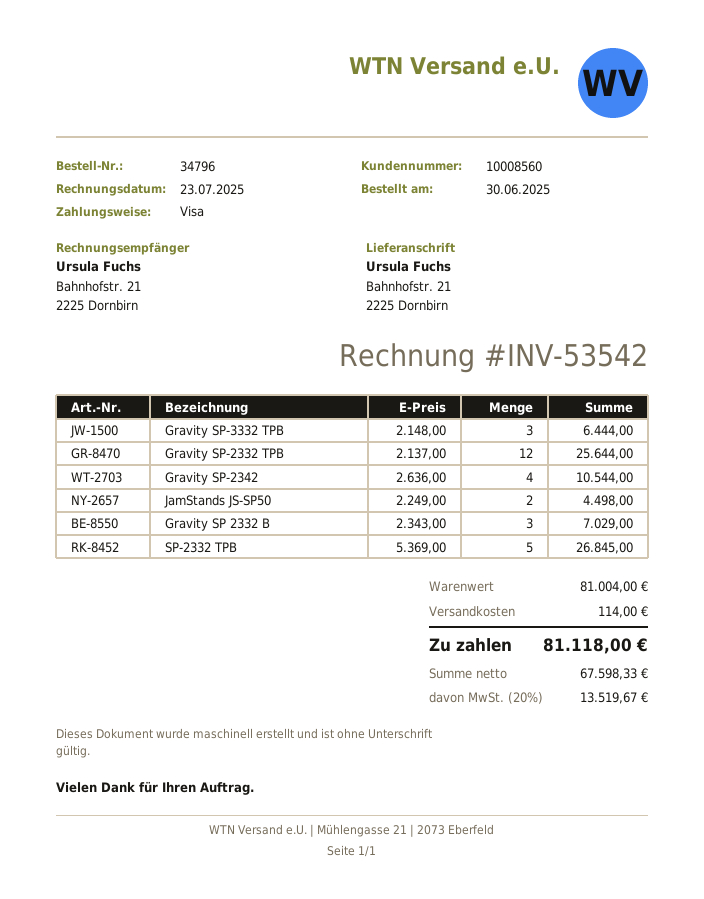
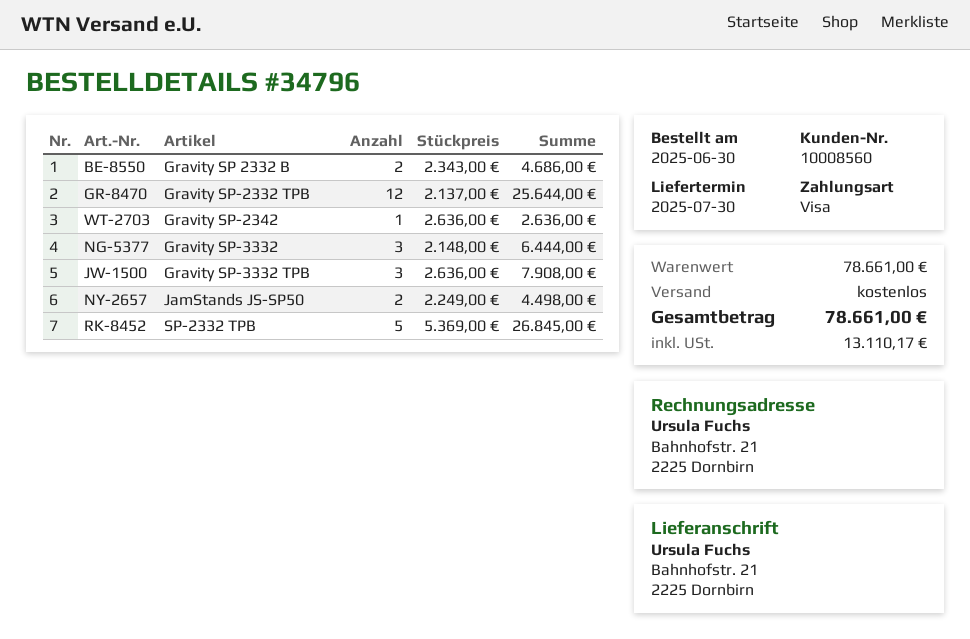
Gravity SP-3332 TPB: 3 x 2148.00 = 6444.00 -> 3 x 2636.00 = 7908.00
Gravity SP-2342: 4 x 2636.00 = 10544.00 -> 1 x 2636.00 = 2636.00
Gravity SP 2332 B: 3 x 2343.00 = 7029.00 -> 2 x 2343.00 = 4686.00
Gravity SP-3332: none -> 3 x 2148.00 = 6444.00
subtotal: 81004.00 -> 78661.00
shipping: 114.00 -> 0.00
tax: 13519.67 -> 13110.17
total: 81118.00 -> 78661.00

